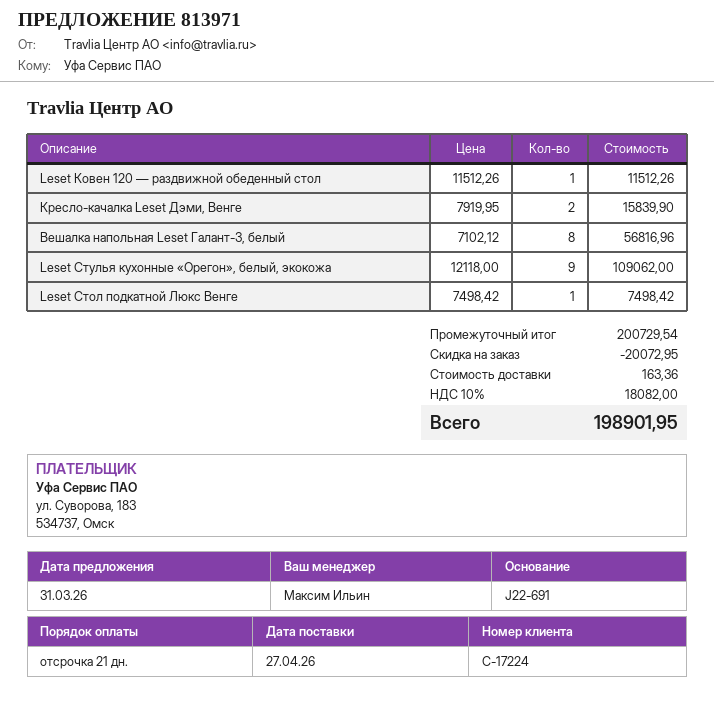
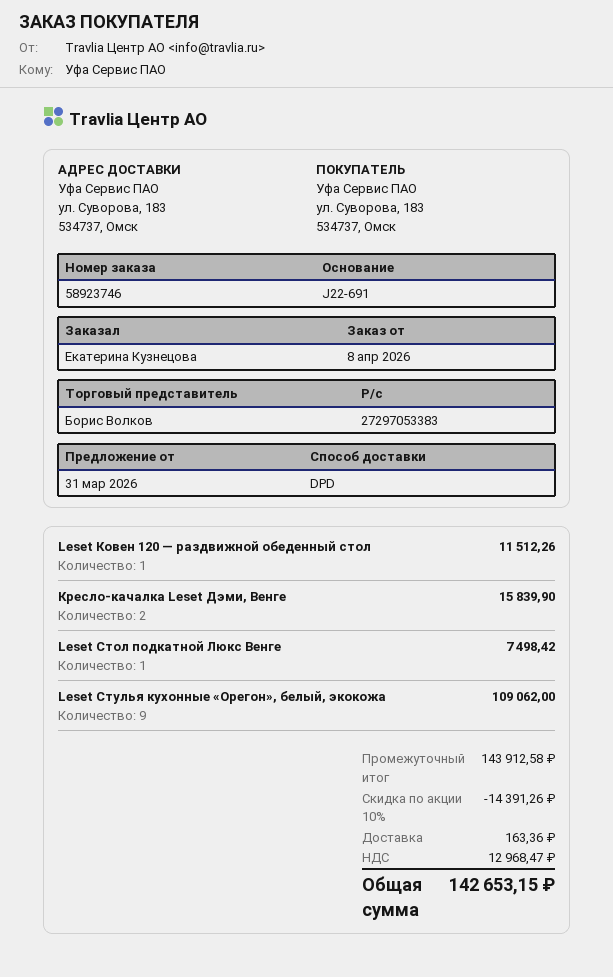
sales rep: Максим Ильин -> Борис Волков
Вешалка напольная Leset Галант-3, белый: 8 for 56816.96 -> none
subtotal: 200729.54 -> 143912.58
discount: 20072.95 -> 14391.26
tax: 18082.00 -> 12968.47
total: 198901.95 -> 142653.15

